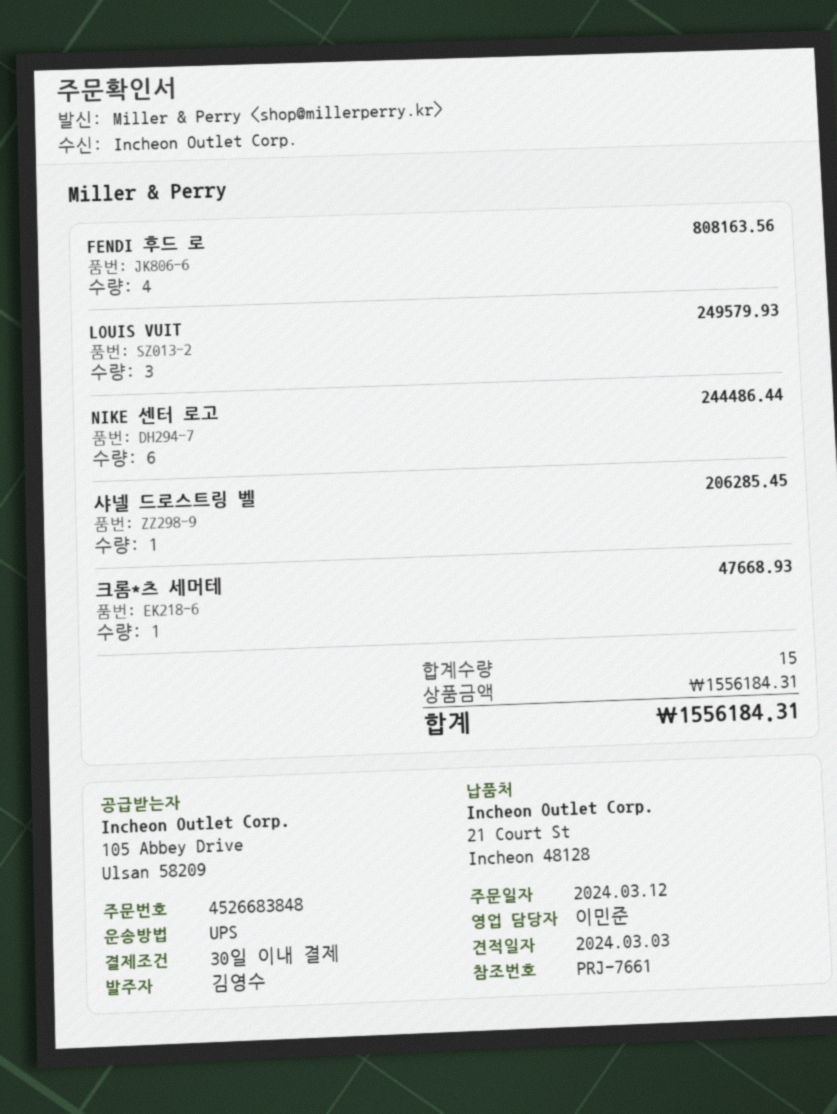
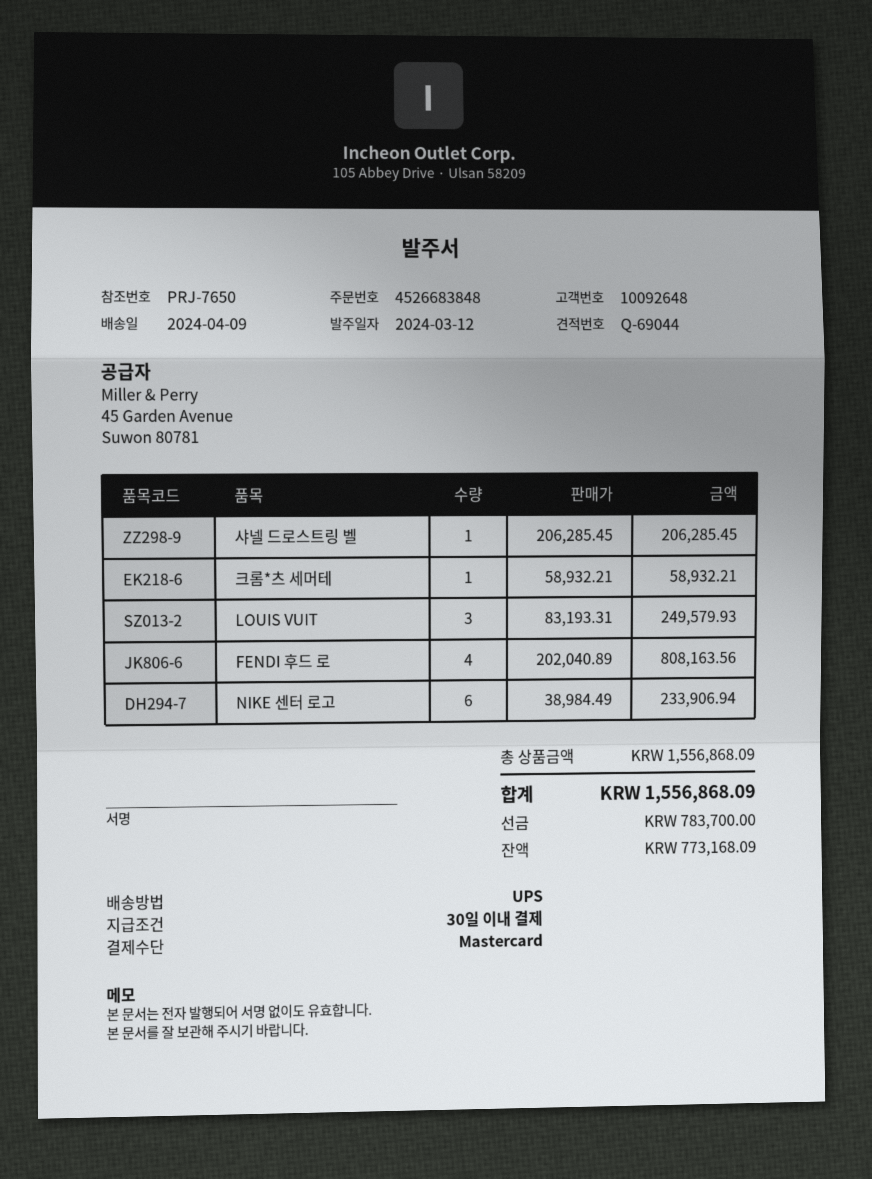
reference: PRJ-7661 -> PRJ-7650
NIKE 센터 로고: 6 for 244486.44 -> 6 for 233906.94
크롬*츠 세머테: 1 for 47668.93 -> 1 for 58932.21
subtotal: 1556184.31 -> 1556868.09
total: 1556184.31 -> 1556868.09

